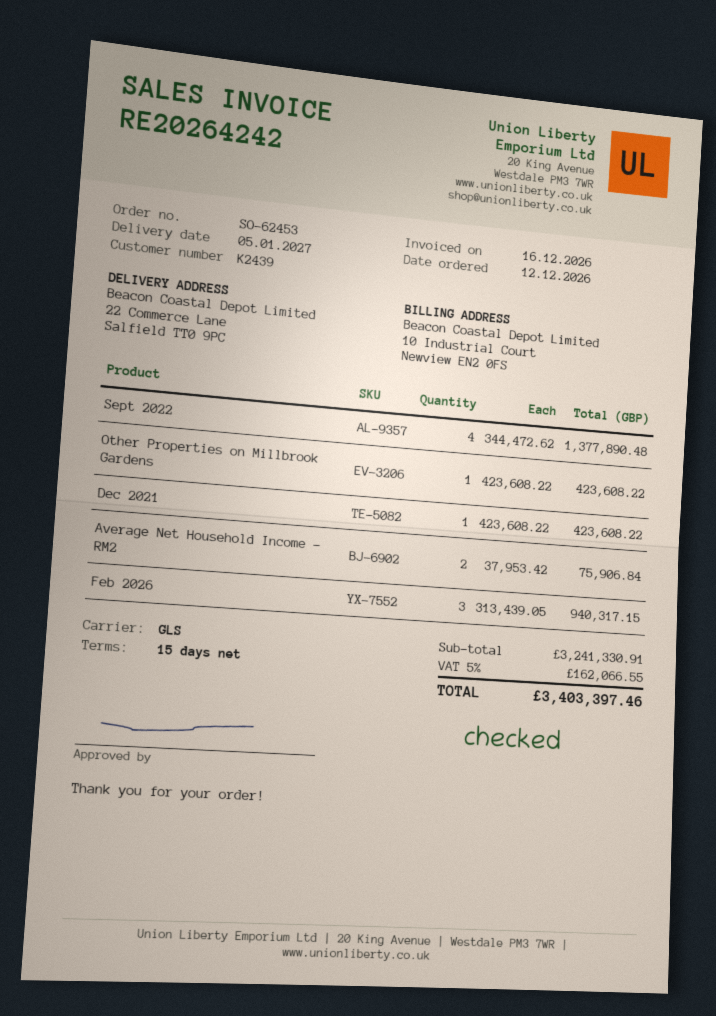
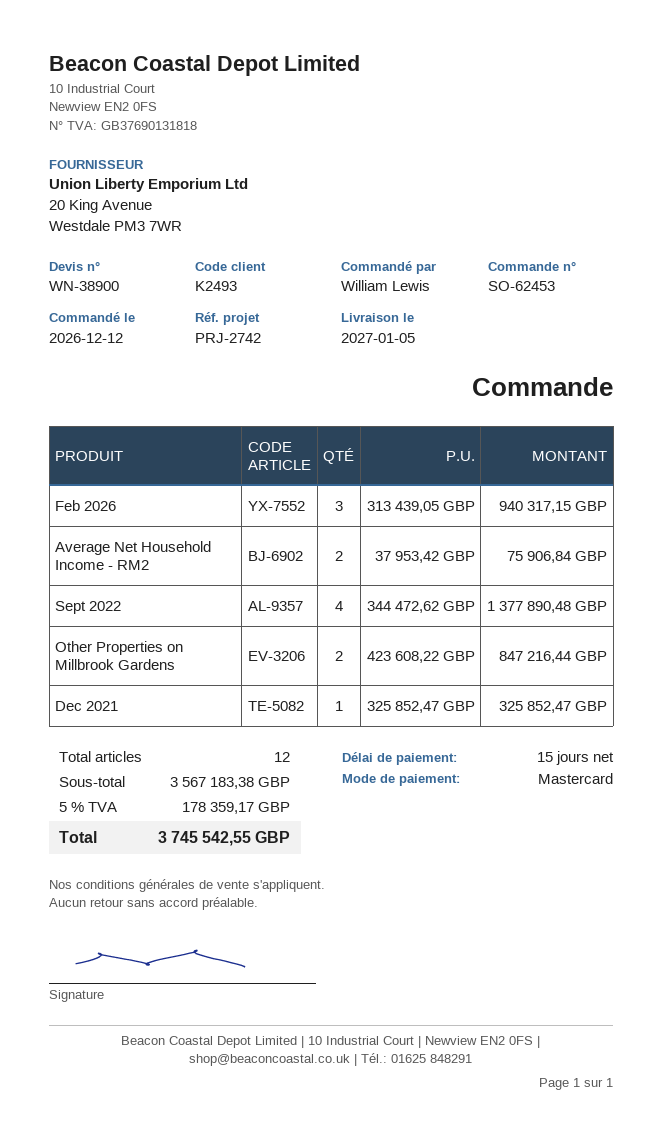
customer number: K2439 -> K2493
Other Properties on Millbrook Gardens: 1 x 423608.22 = 423608.22 -> 2 x 423608.22 = 847216.44
Dec 2021: 1 x 423608.22 = 423608.22 -> 1 x 325852.47 = 325852.47
subtotal: 3241330.91 -> 3567183.38
tax: 5% = 162066.55 -> 5% = 178359.17
total: 3403397.46 -> 3745542.55

